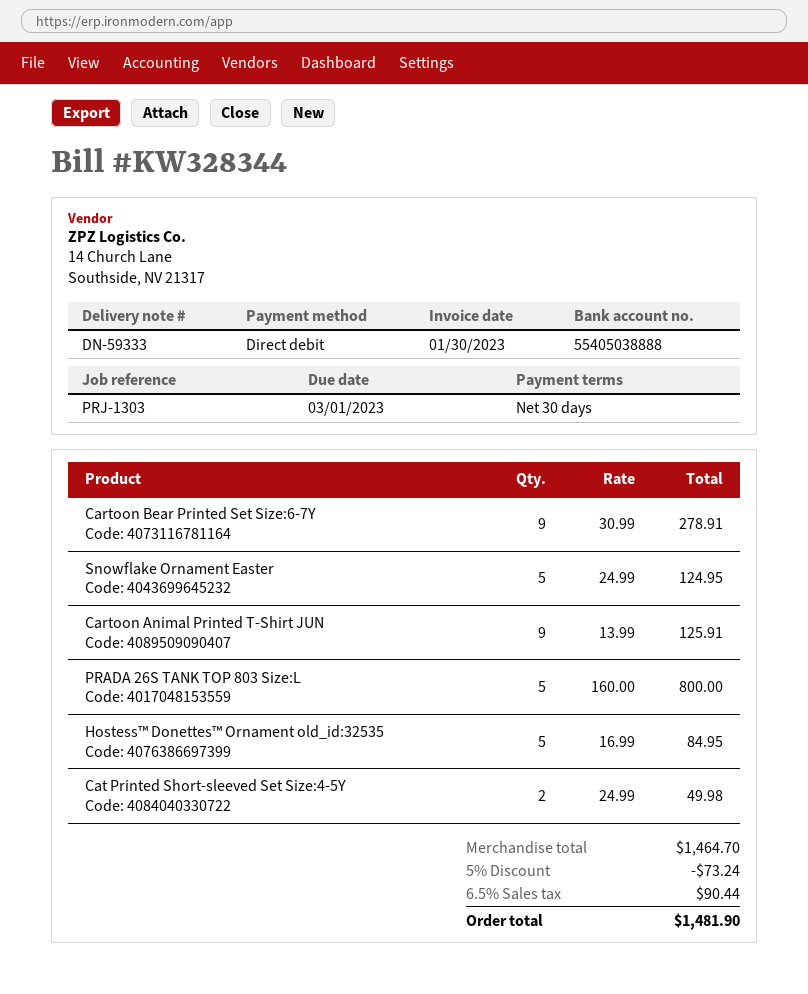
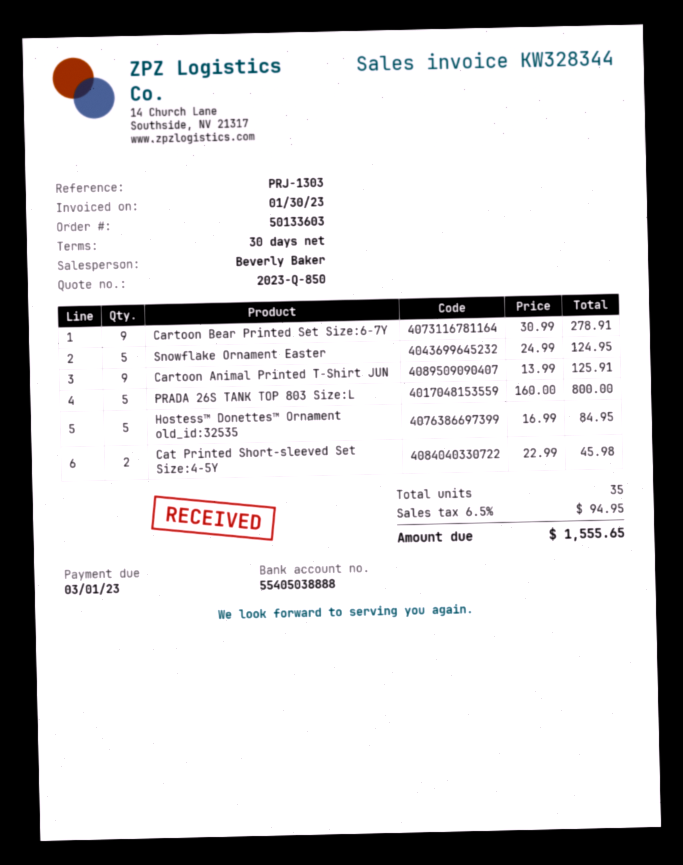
Cat Printed Short-sleeved Set Size:4-5Y: 2 x 24.99 = 49.98 -> 2 x 22.99 = 45.98
discount: 5% = 73.24 -> none
tax: 6.5% = 90.44 -> 6.5% = 94.95
total: 1481.90 -> 1555.65

